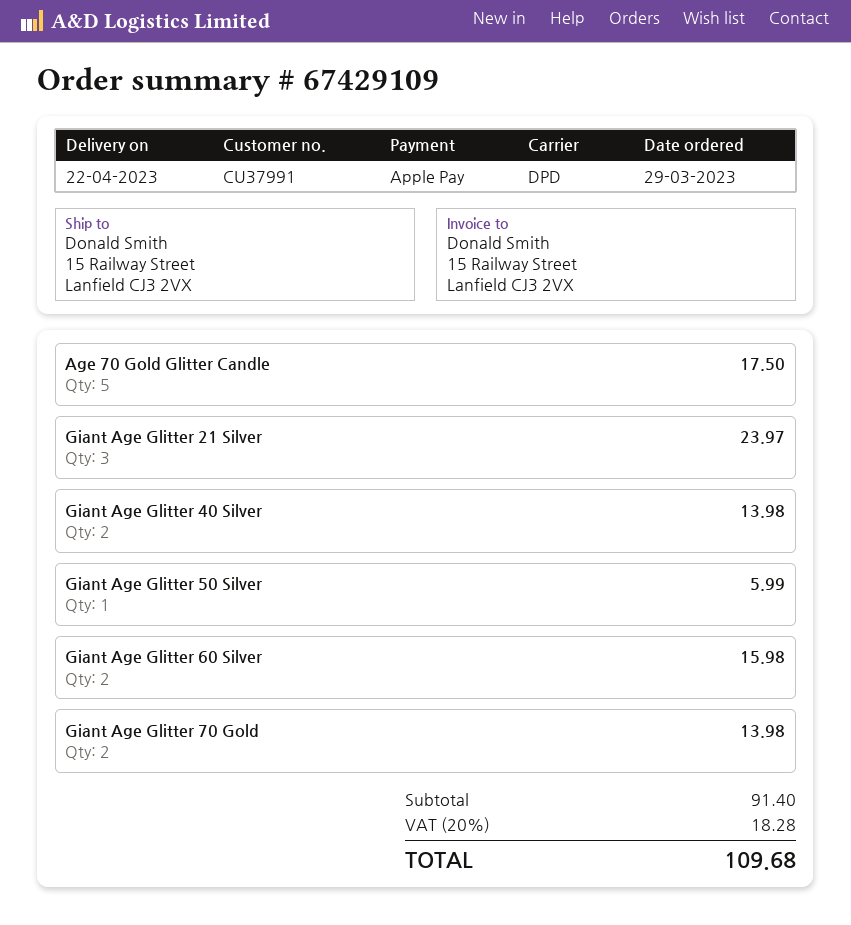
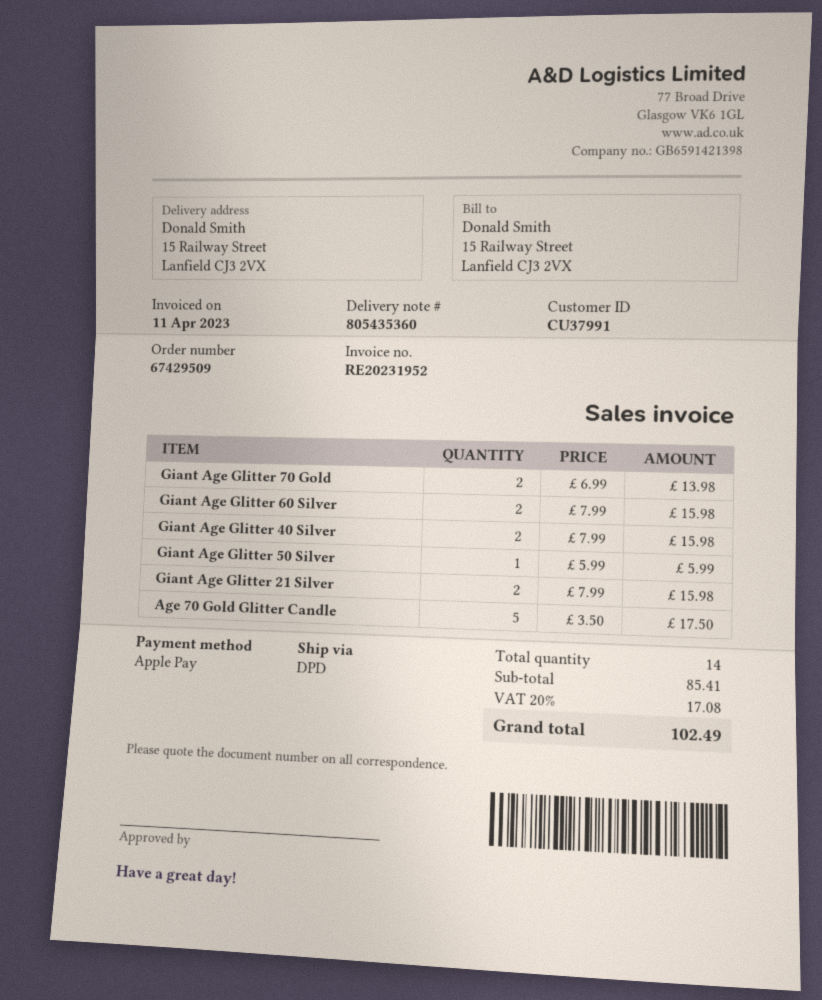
order number: 67429109 -> 67429509
Giant Age Glitter 21 Silver: 3 for 23.97 -> 2 for 15.98
Giant Age Glitter 40 Silver: 2 for 13.98 -> 2 for 15.98
subtotal: 91.40 -> 85.41
tax: 20% = 18.28 -> 20% = 17.08
total: 109.68 -> 102.49

